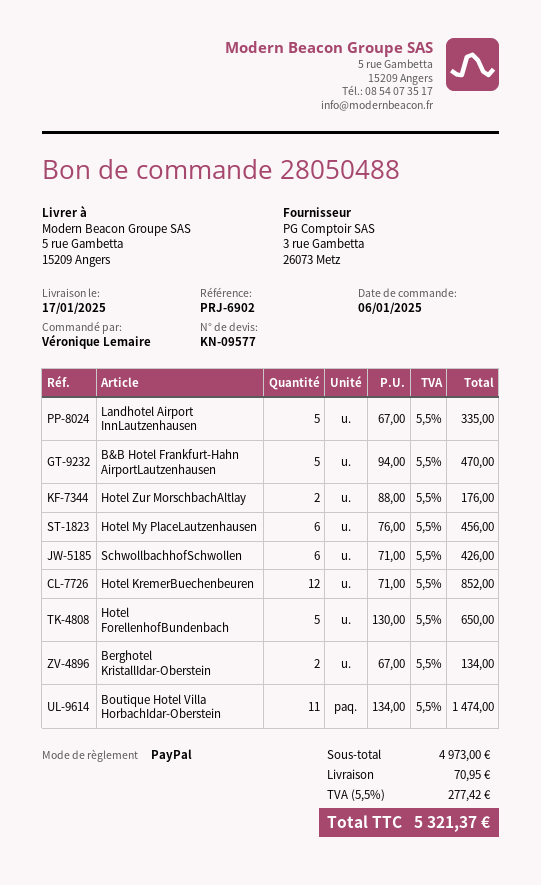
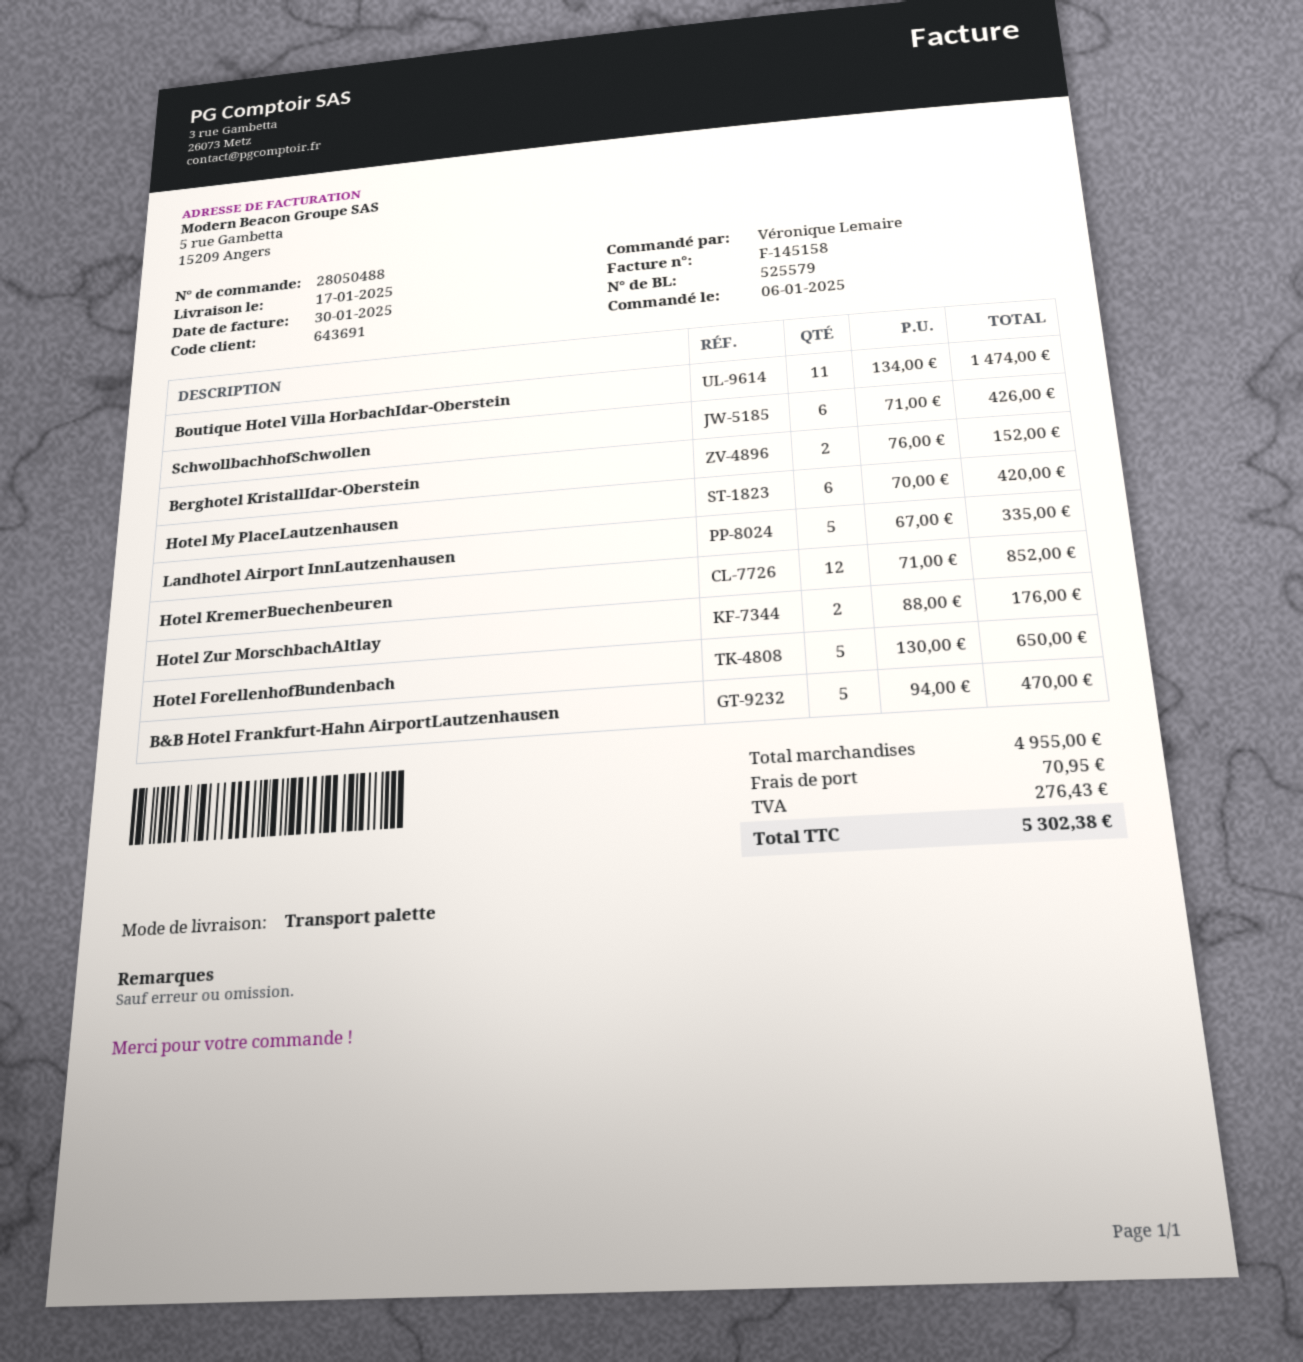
Hotel My PlaceLautzenhausen: 6 x 76.00 = 456.00 -> 6 x 70.00 = 420.00
Berghotel KristallIdar-Oberstein: 2 x 67.00 = 134.00 -> 2 x 76.00 = 152.00
subtotal: 4973.00 -> 4955.00
tax: 277.42 -> 276.43
total: 5321.37 -> 5302.38

